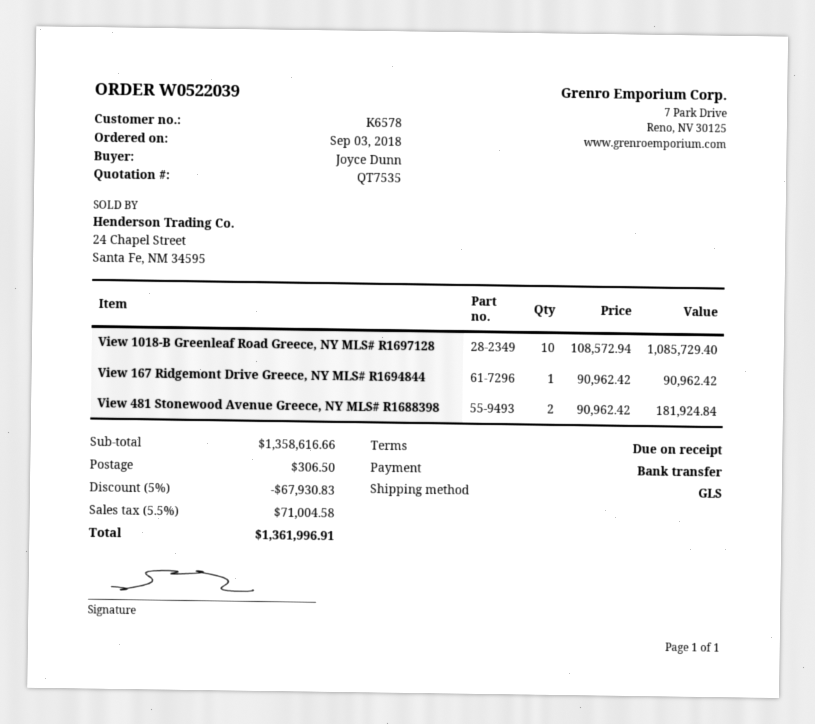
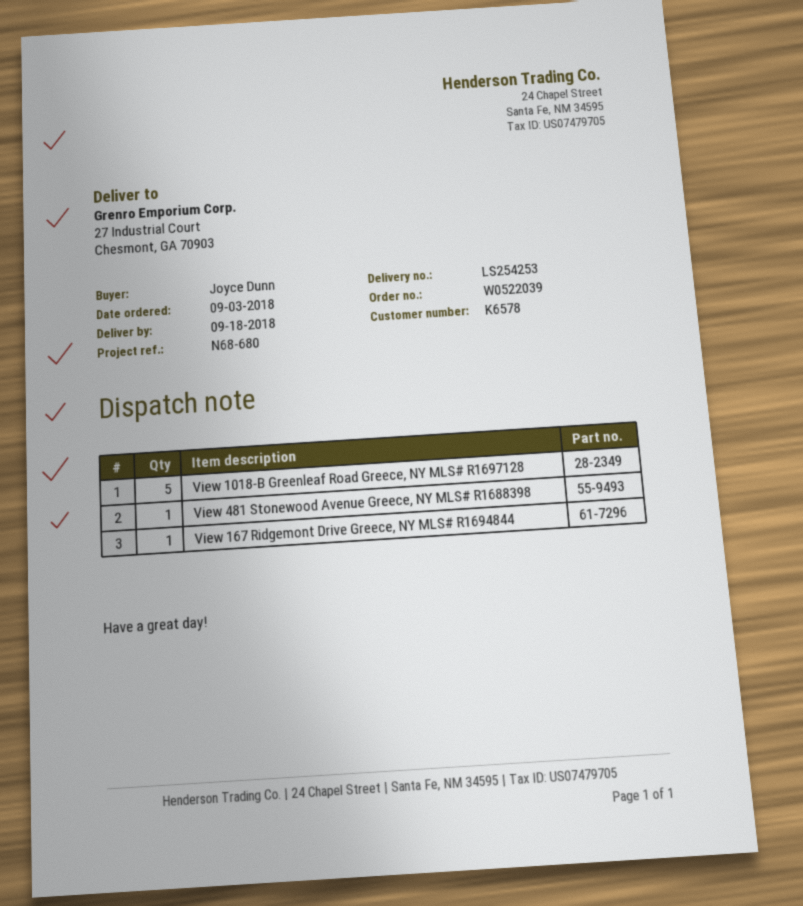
View 1018-B Greenleaf Road Greece, NY MLS# R1697128: 10 -> 5
View 481 Stonewood Avenue Greece, NY MLS# R1688398: 2 -> 1

